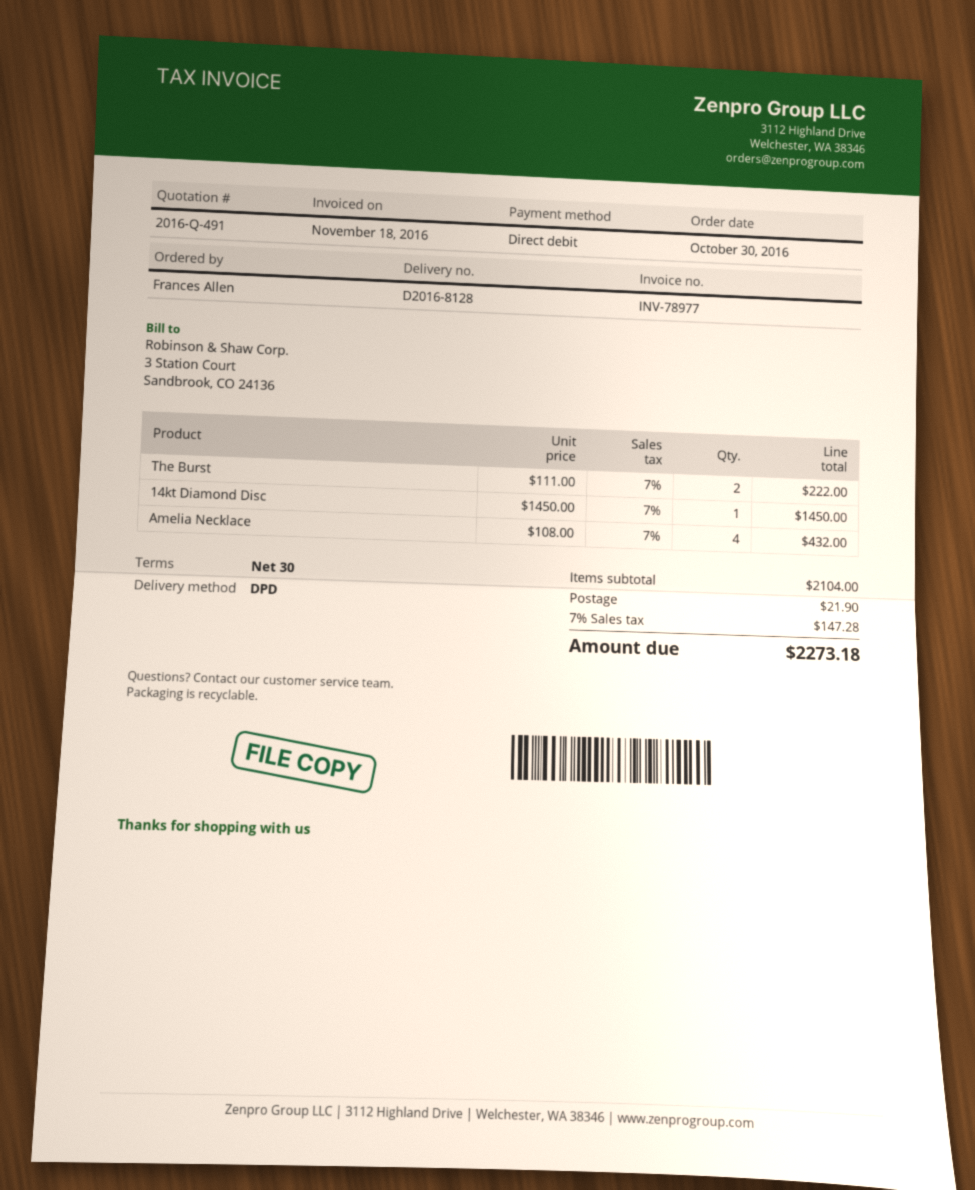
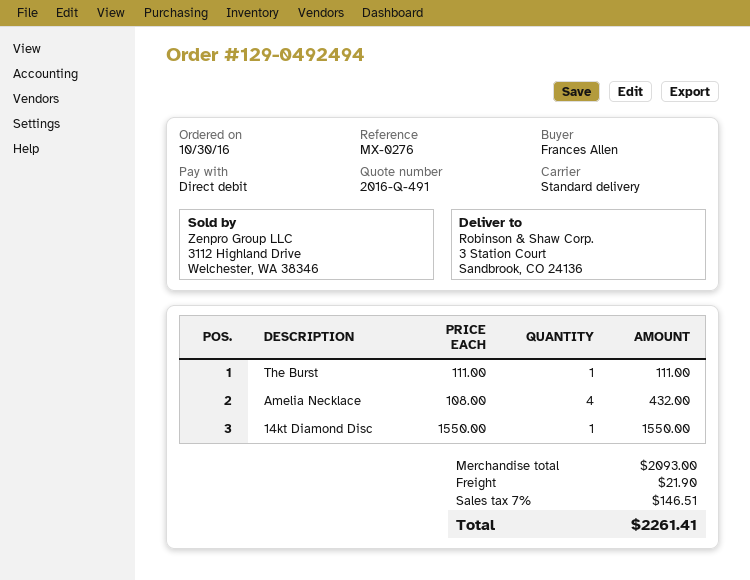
shipping method: DPD -> standard
The Burst: 2 x 111.00 = 222.00 -> 1 x 111.00 = 111.00
14kt Diamond Disc: 1 x 1450.00 = 1450.00 -> 1 x 1550.00 = 1550.00
subtotal: 2104.00 -> 2093.00
tax: 7% = 147.28 -> 7% = 146.51
total: 2273.18 -> 2261.41

